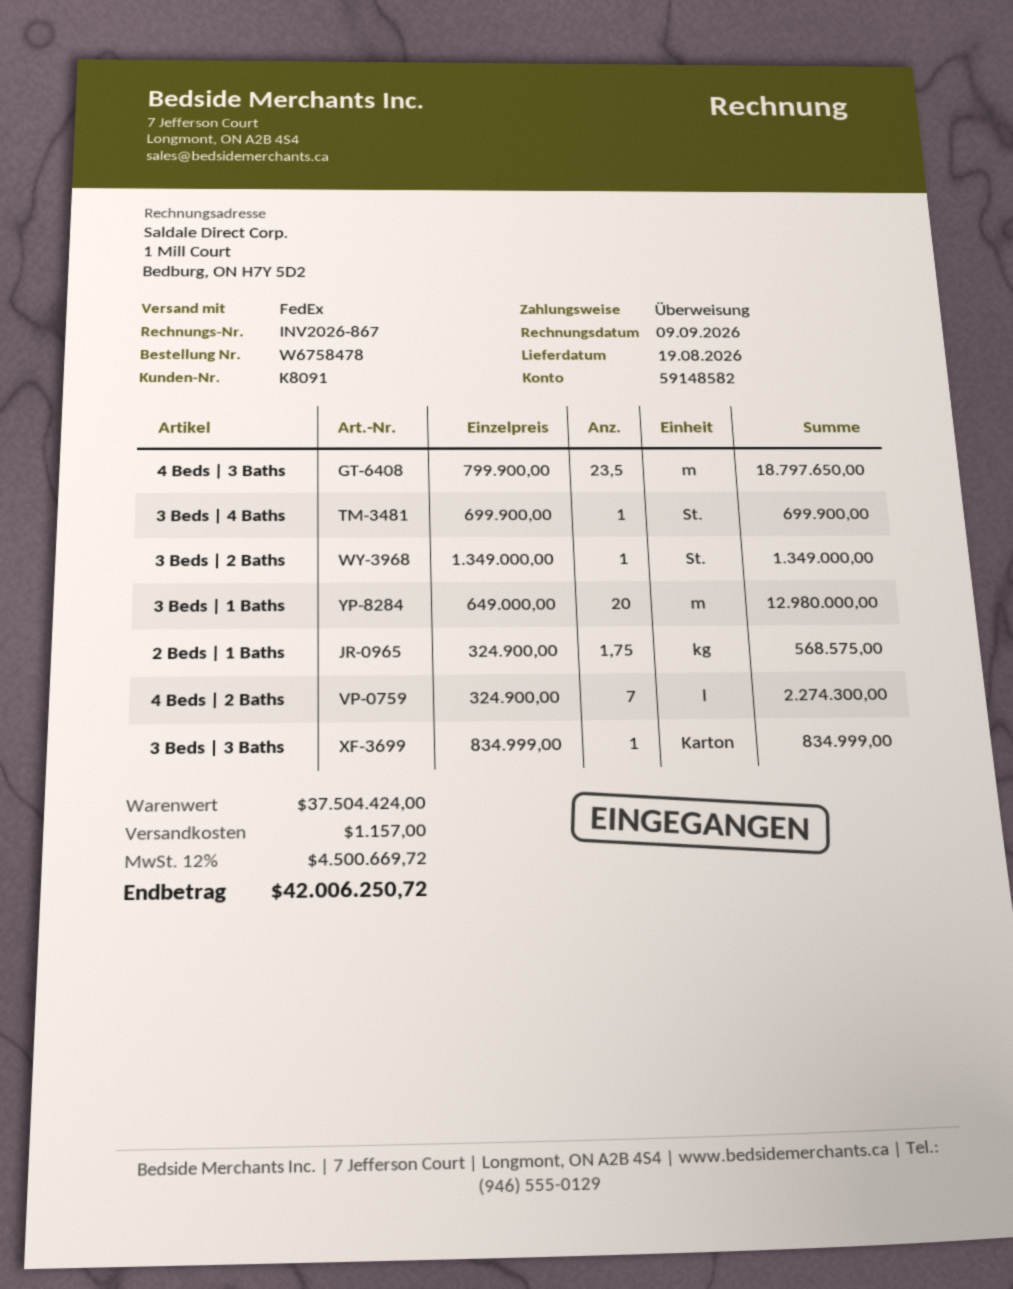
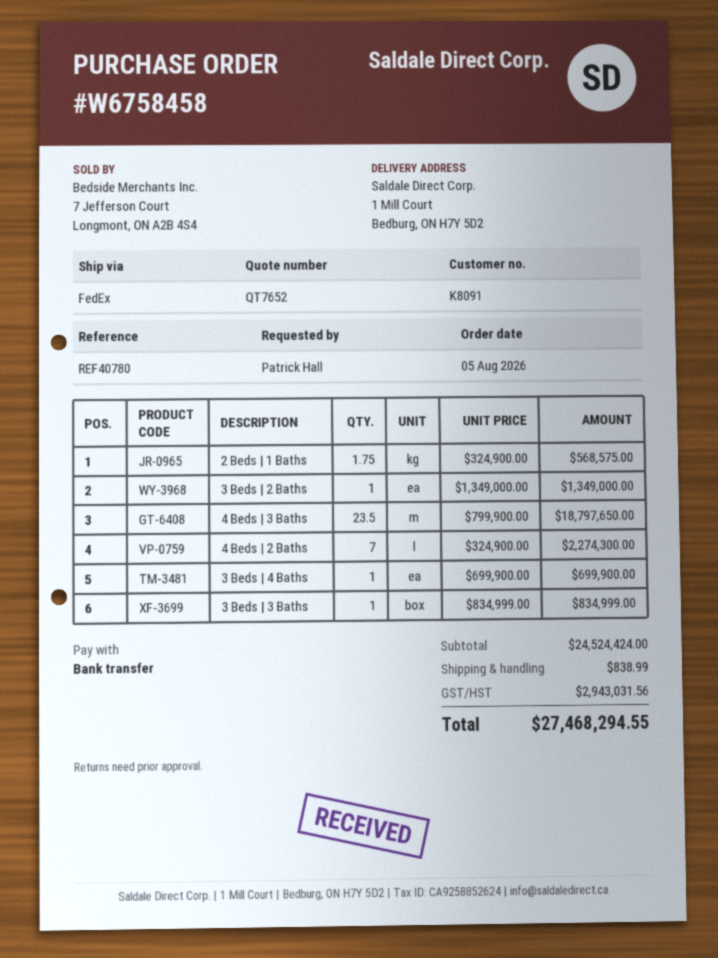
order number: W6758478 -> W6758458
3 Beds | 1 Baths: 20 x 649000.00 = 12980000.00 -> none
subtotal: 37504424.00 -> 24524424.00
shipping: 1157.00 -> 838.99
tax: 4500669.72 -> 2943031.56
total: 42006250.72 -> 27468294.55

